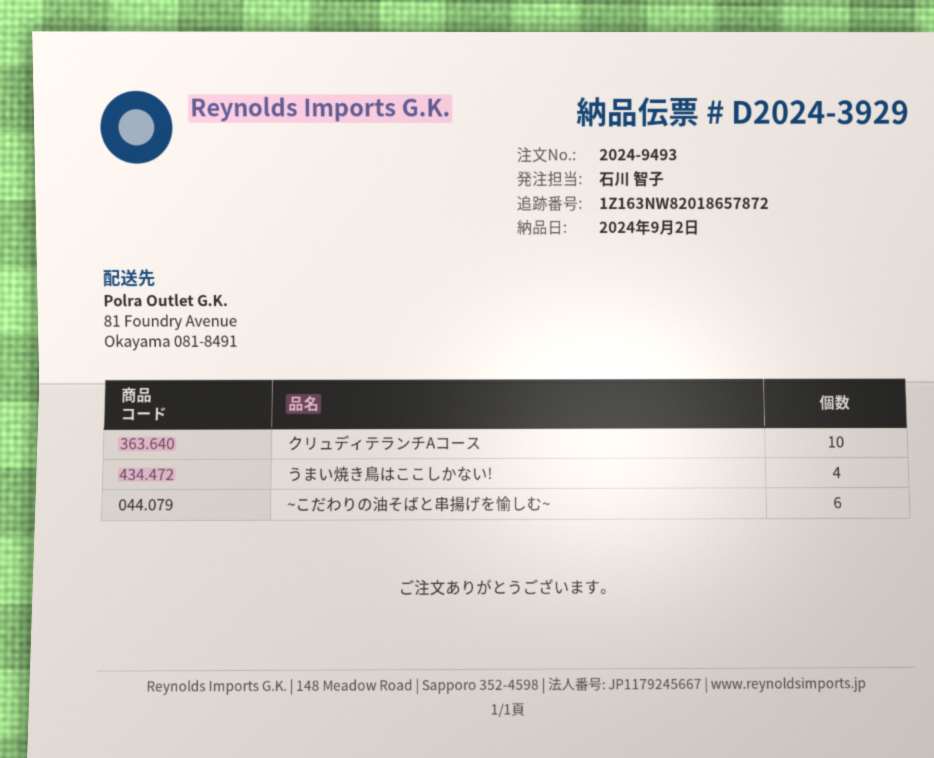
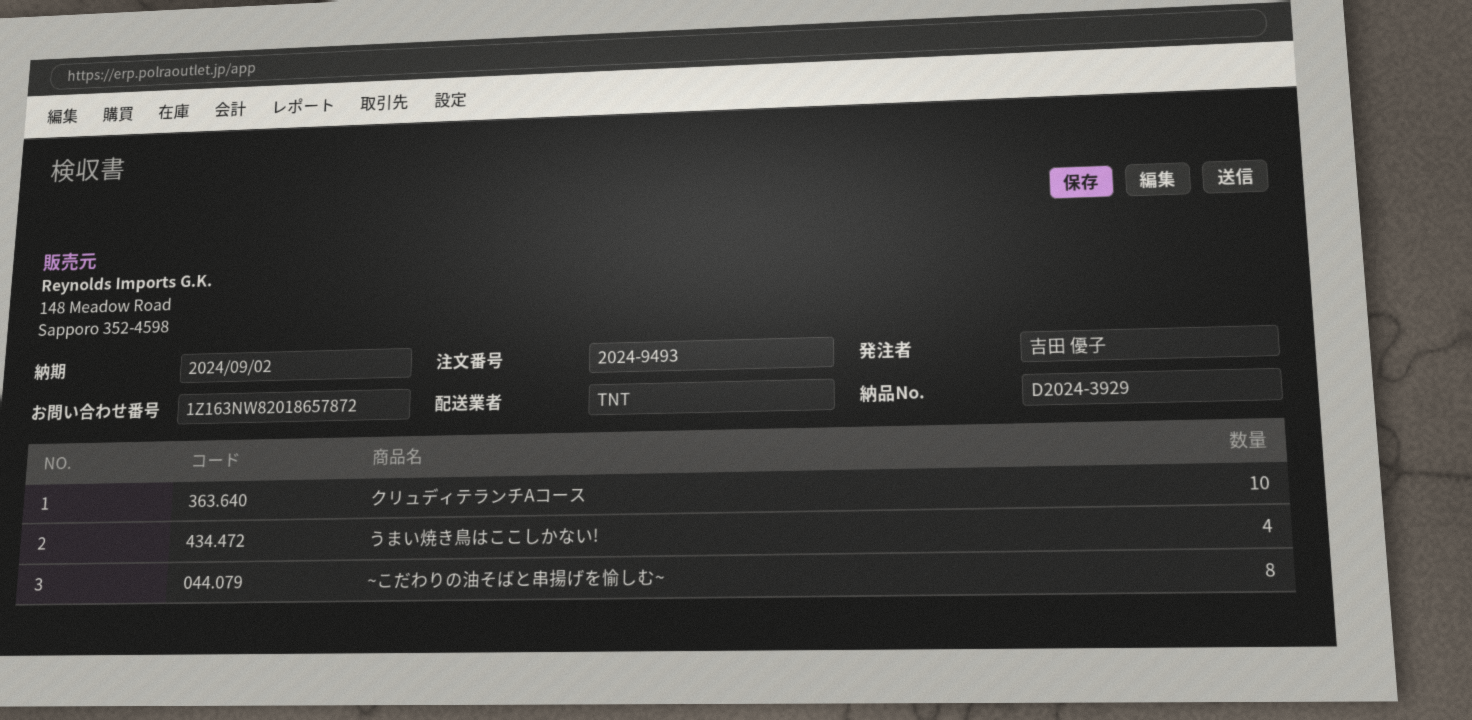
ordered by: 石川 智子 -> 吉田 優子
~こだわりの油そばと串揚げを愉しむ~: 6 -> 8

